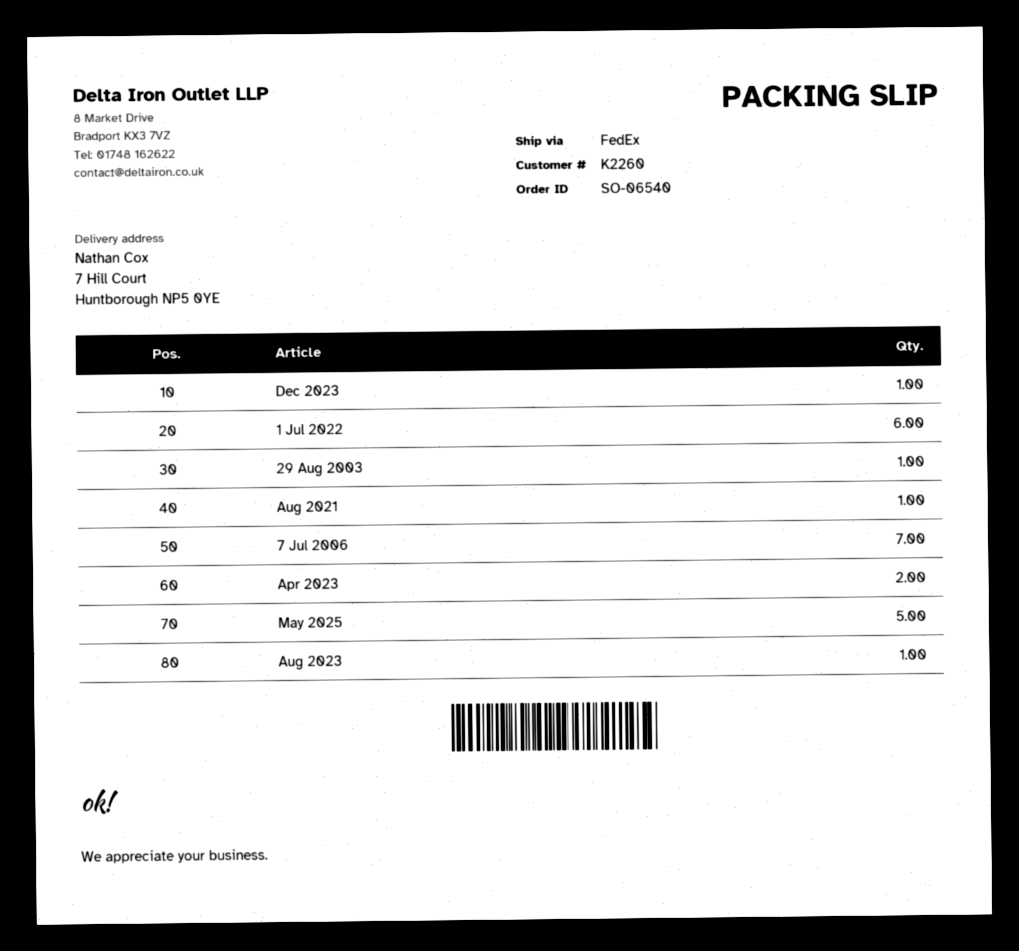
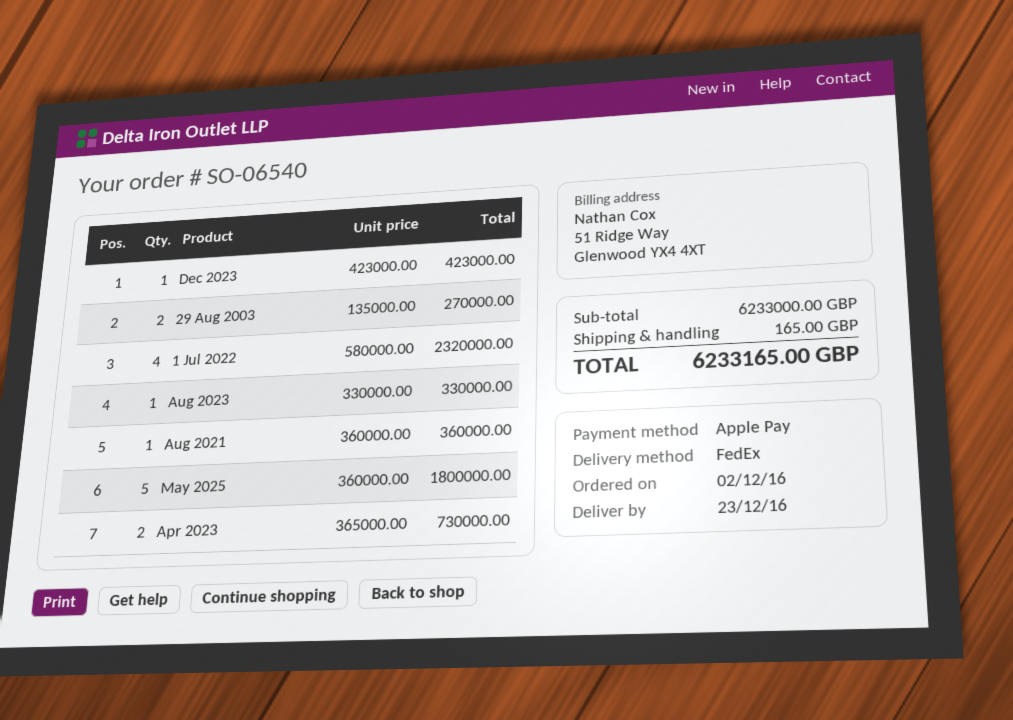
1 Jul 2022: 6 -> 4
29 Aug 2003: 1 -> 2
7 Jul 2006: 7 -> none

